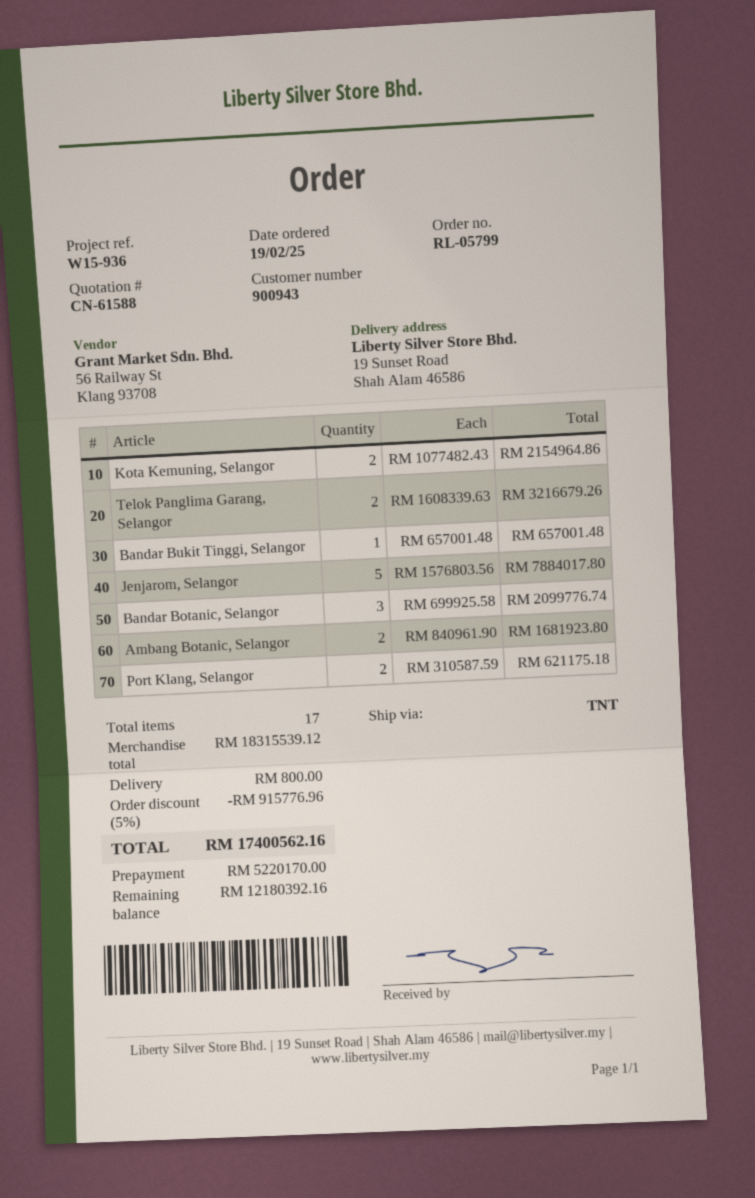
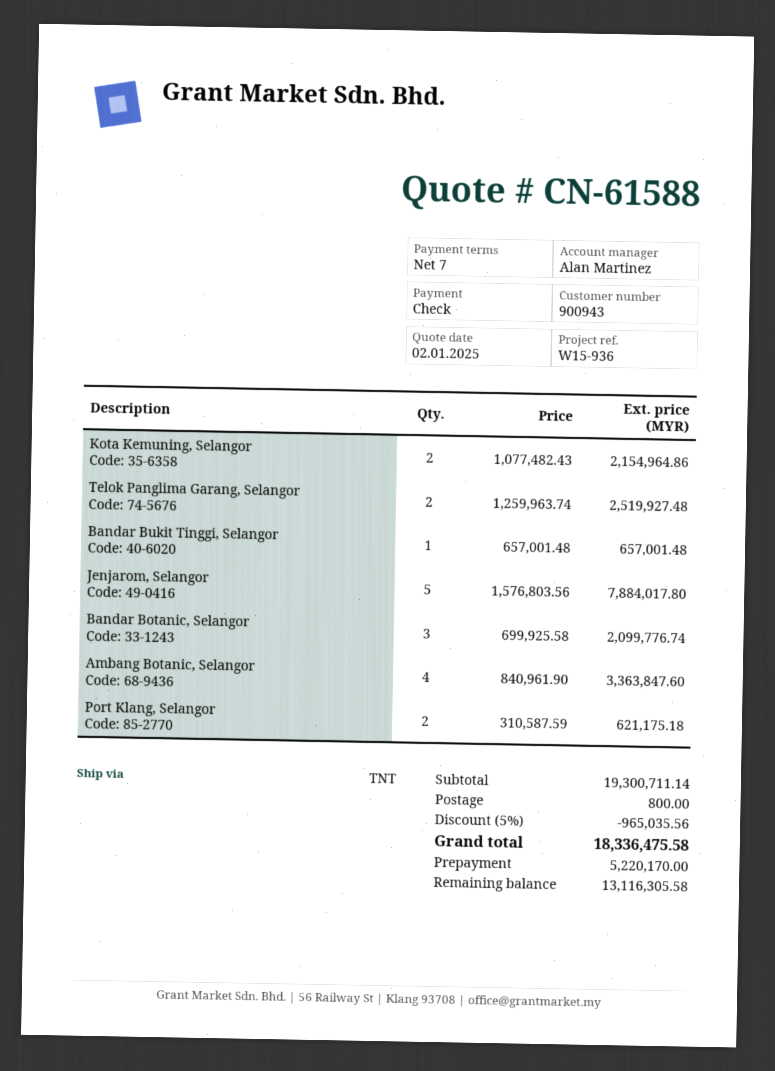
Telok Panglima Garang, Selangor: 2 x 1608339.63 = 3216679.26 -> 2 x 1259963.74 = 2519927.48
Ambang Botanic, Selangor: 2 x 840961.90 = 1681923.80 -> 4 x 840961.90 = 3363847.60
subtotal: 18315539.12 -> 19300711.14
discount: 5% = 915776.96 -> 5% = 965035.56
total: 17400562.16 -> 18336475.58
balance: 12180392.16 -> 13116305.58

